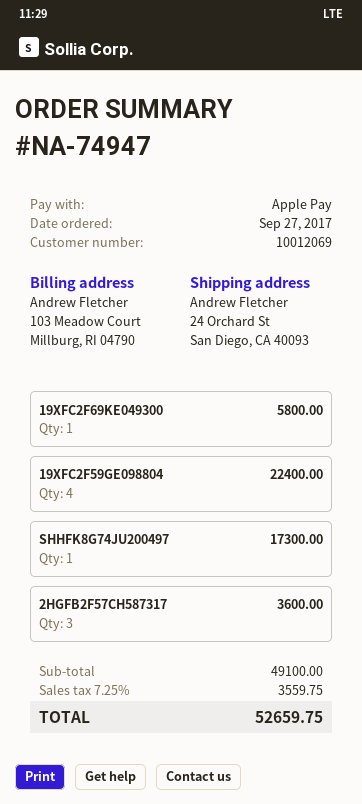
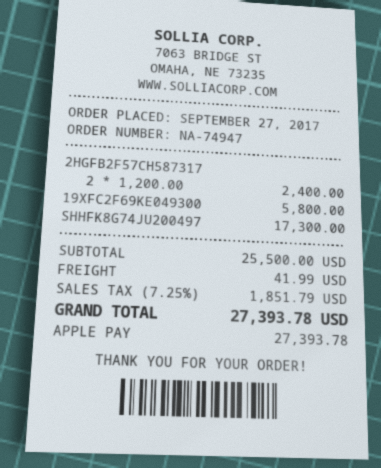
19XFC2F59GE098804: 4 for 22400.00 -> none
2HGFB2F57CH587317: 3 for 3600.00 -> 2 for 2400.00
subtotal: 49100.00 -> 25500.00
shipping: none -> 41.99
tax: 7.25% = 3559.75 -> 7.25% = 1851.79
total: 52659.75 -> 27393.78

